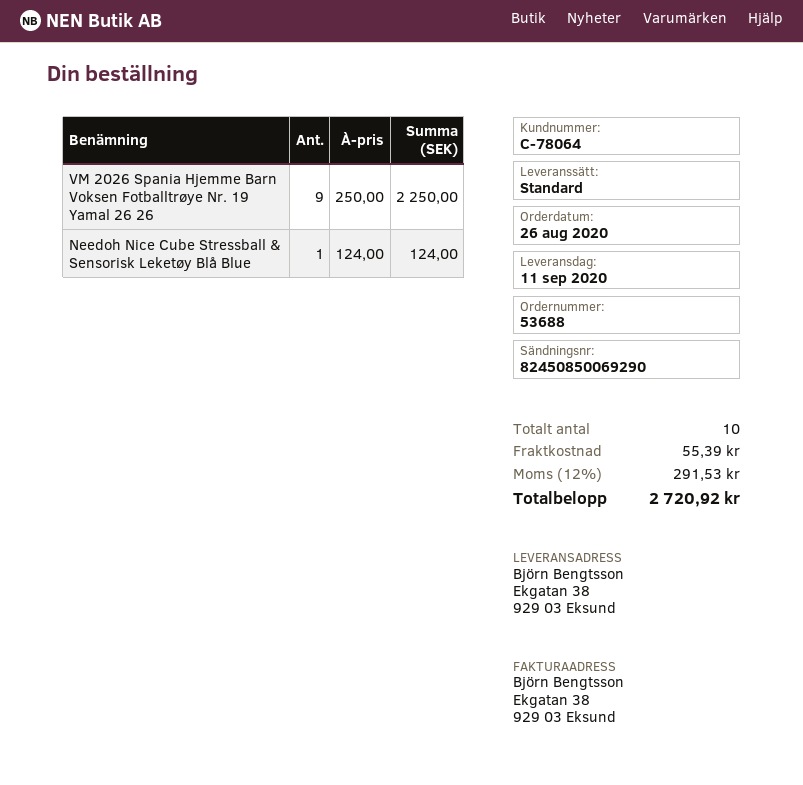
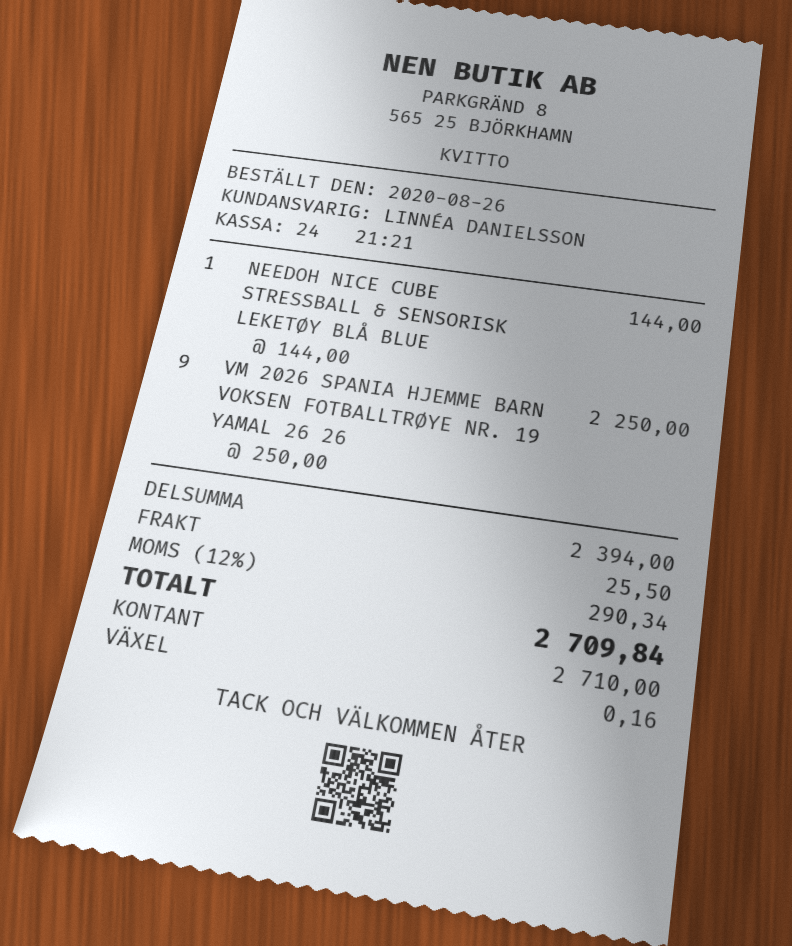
Needoh Nice Cube Stressball & Sensorisk Leketøy Blå Blue: 1 x 124.00 = 124.00 -> 1 x 144.00 = 144.00
shipping: 55.39 -> 25.50
tax: 12% = 291.53 -> 12% = 290.34
total: 2720.92 -> 2709.84

